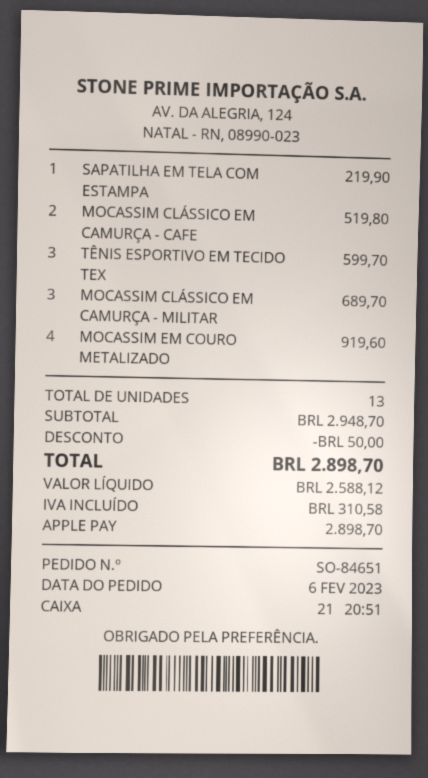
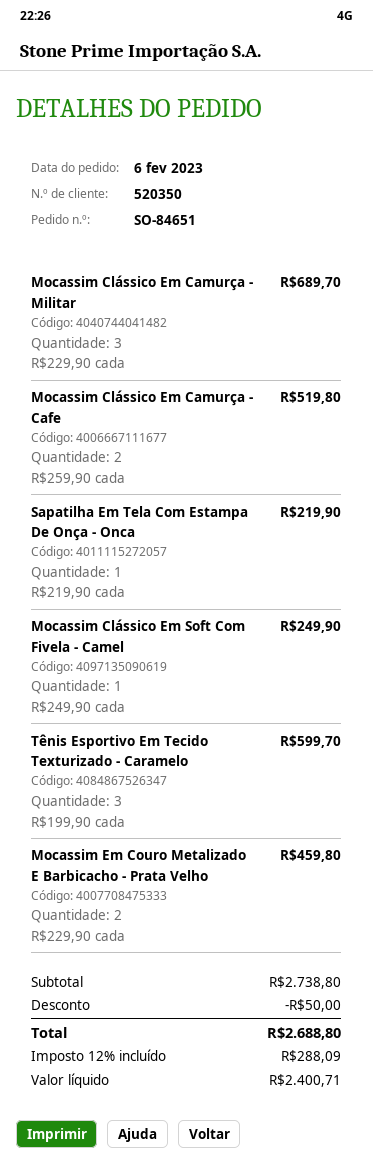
MOCASSIM EM COURO METALIZADO: 4 for 919.60 -> 2 for 459.80
Mocassim Clássico Em Soft Com Fivela - Camel: none -> 1 for 249.90
subtotal: 2948.70 -> 2738.80
net: 2588.12 -> 2400.71
tax: 310.58 -> 288.09
total: 2898.70 -> 2688.80

